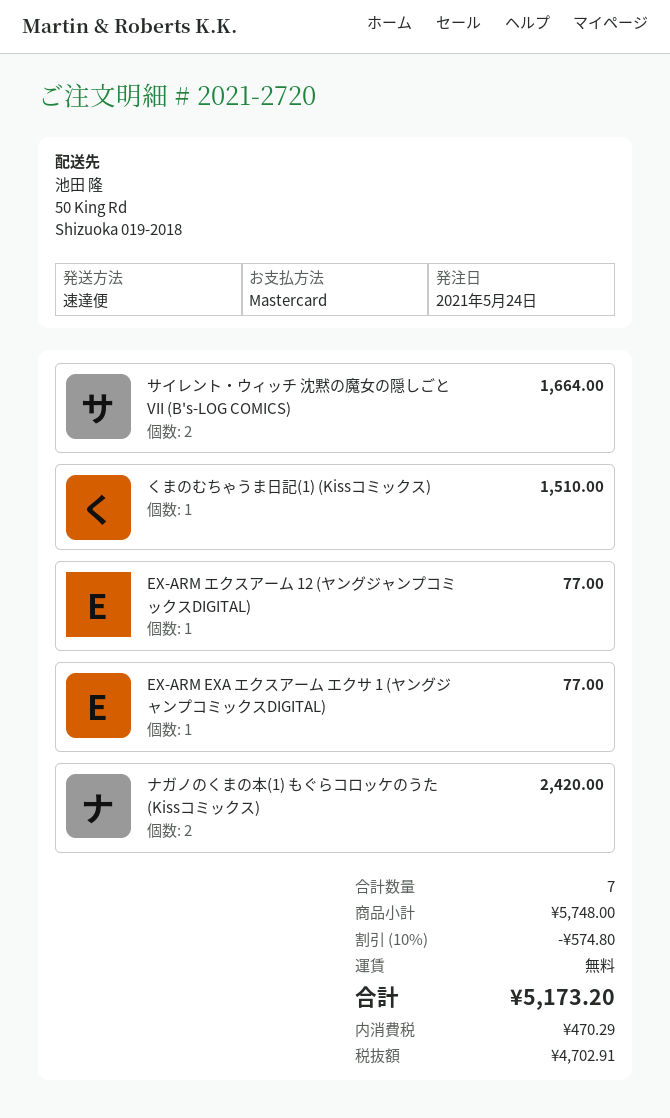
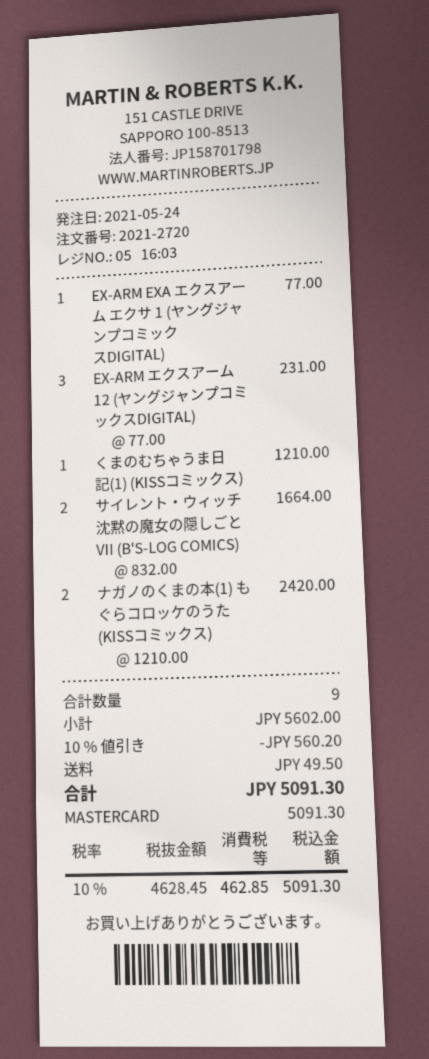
くまのむちゃうま日記(1) (Kissコミックス): 1 for 1510.00 -> 1 for 1210.00
EX-ARM エクスアーム 12 (ヤングジャンプコミックスDIGITAL): 1 for 77.00 -> 3 for 231.00
total quantity: 7 -> 9
subtotal: 5748.00 -> 5602.00
discount: 10% = 574.80 -> 10% = 560.20
shipping: 0.00 -> 49.50
net: 4702.91 -> 4628.45
tax: 470.29 -> 462.85
total: 5173.20 -> 5091.30

